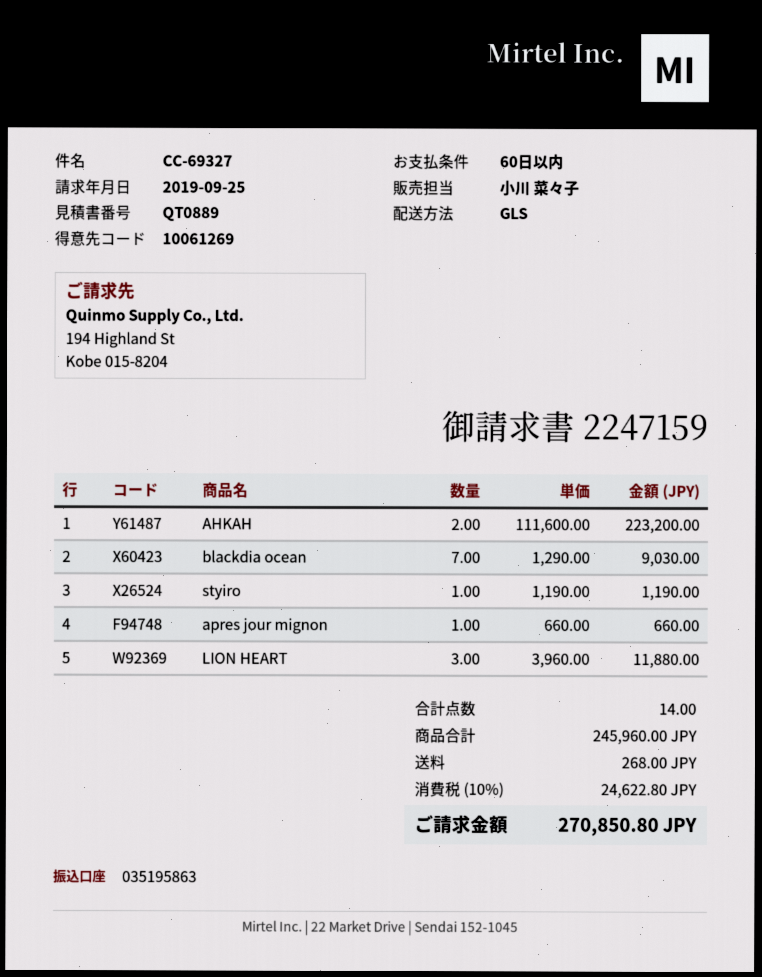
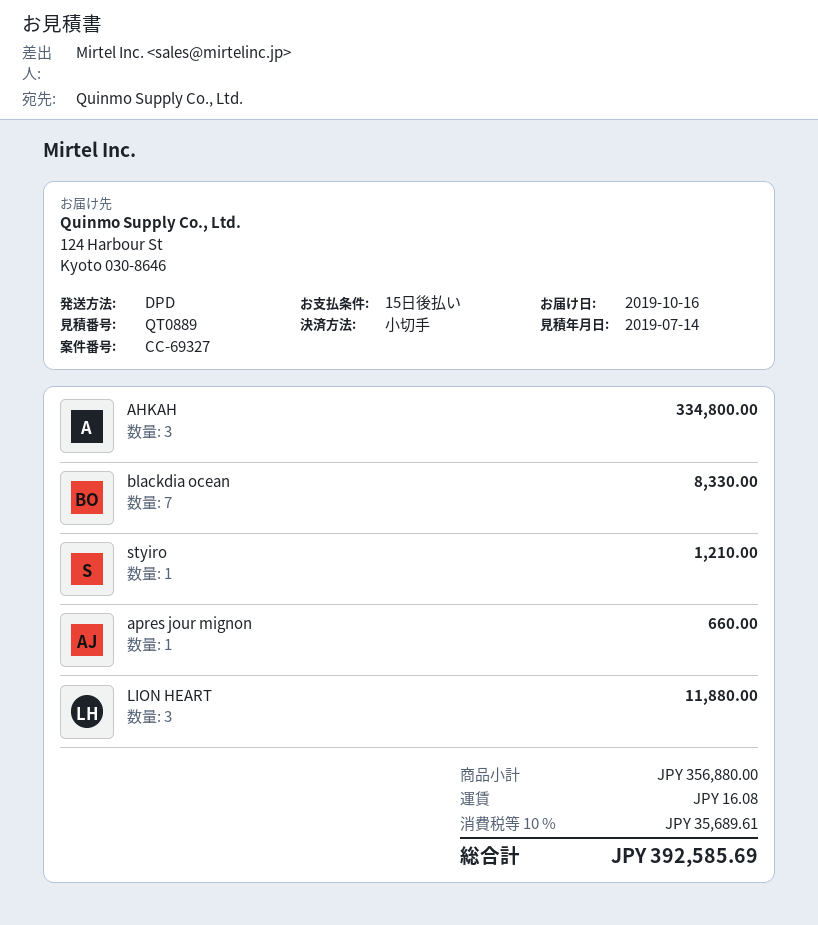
payment terms: 60 days -> 15 days
shipping method: GLS -> DPD
AHKAH: 2 for 223200.00 -> 3 for 334800.00
blackdia ocean: 7 for 9030.00 -> 7 for 8330.00
styiro: 1 for 1190.00 -> 1 for 1210.00
subtotal: 245960.00 -> 356880.00
shipping: 268.00 -> 16.08
tax: 10% = 24622.80 -> 10% = 35689.61
total: 270850.80 -> 392585.69

